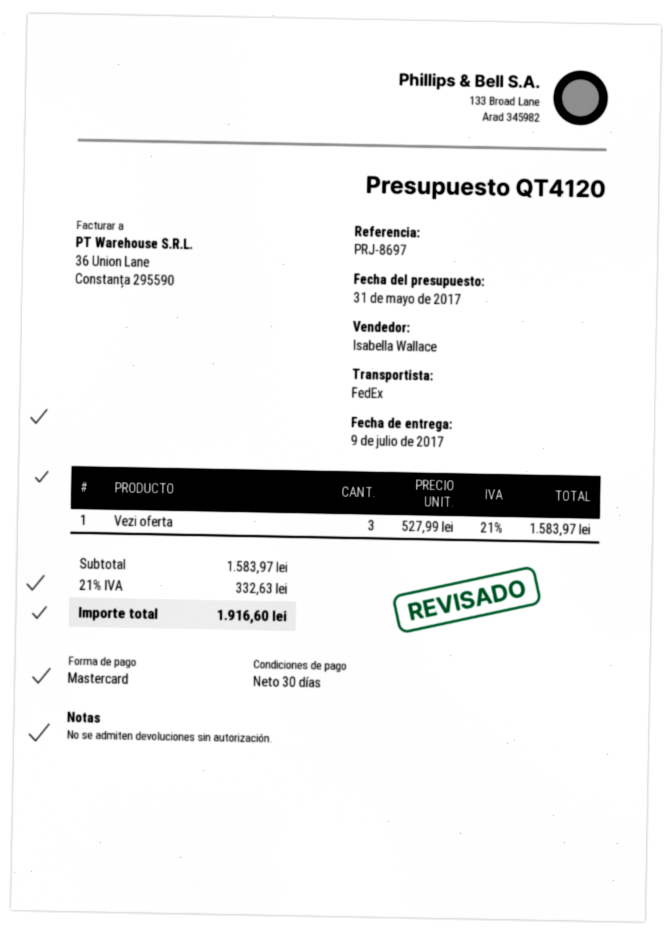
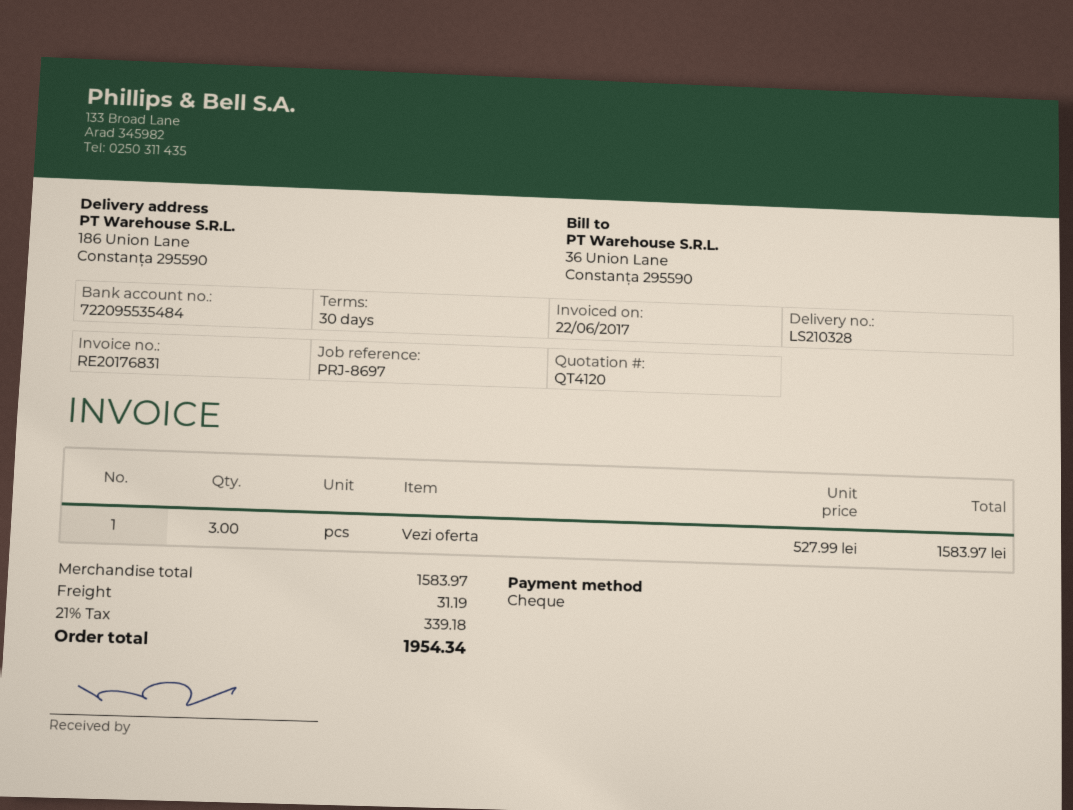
payment method: Mastercard -> cheque
shipping: none -> 31.19
tax: 21% = 332.63 -> 21% = 339.18
total: 1916.60 -> 1954.34

